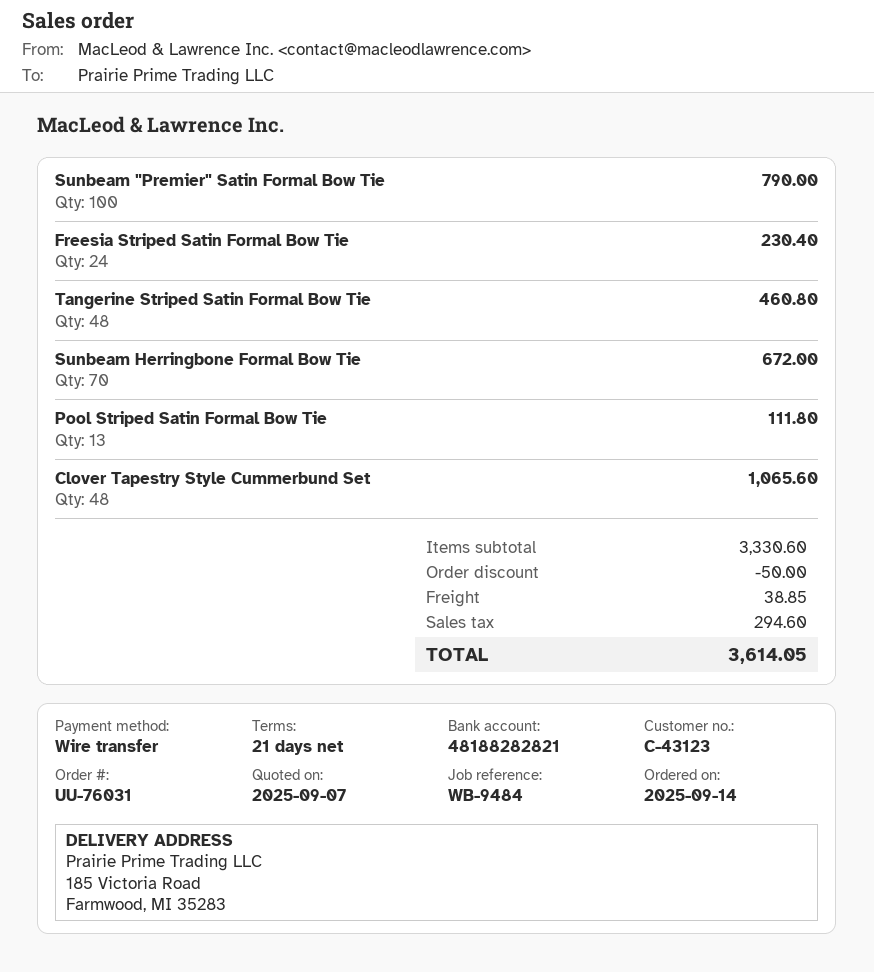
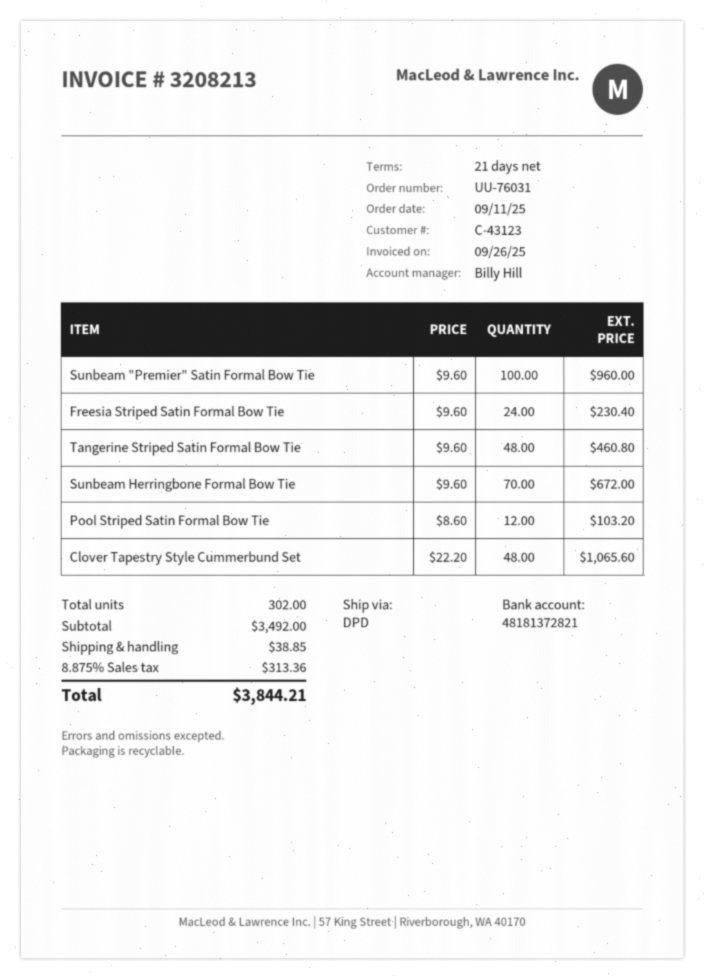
order date: 2025-09-14 -> 2025-09-11
bank account: 48188282821 -> 48181372821
Sunbeam "Premier" Satin Formal Bow Tie: 100 for 790.00 -> 100 for 960.00
Pool Striped Satin Formal Bow Tie: 13 for 111.80 -> 12 for 103.20
subtotal: 3330.60 -> 3492.00
discount: 50.00 -> none
tax: 294.60 -> 313.36
total: 3614.05 -> 3844.21

